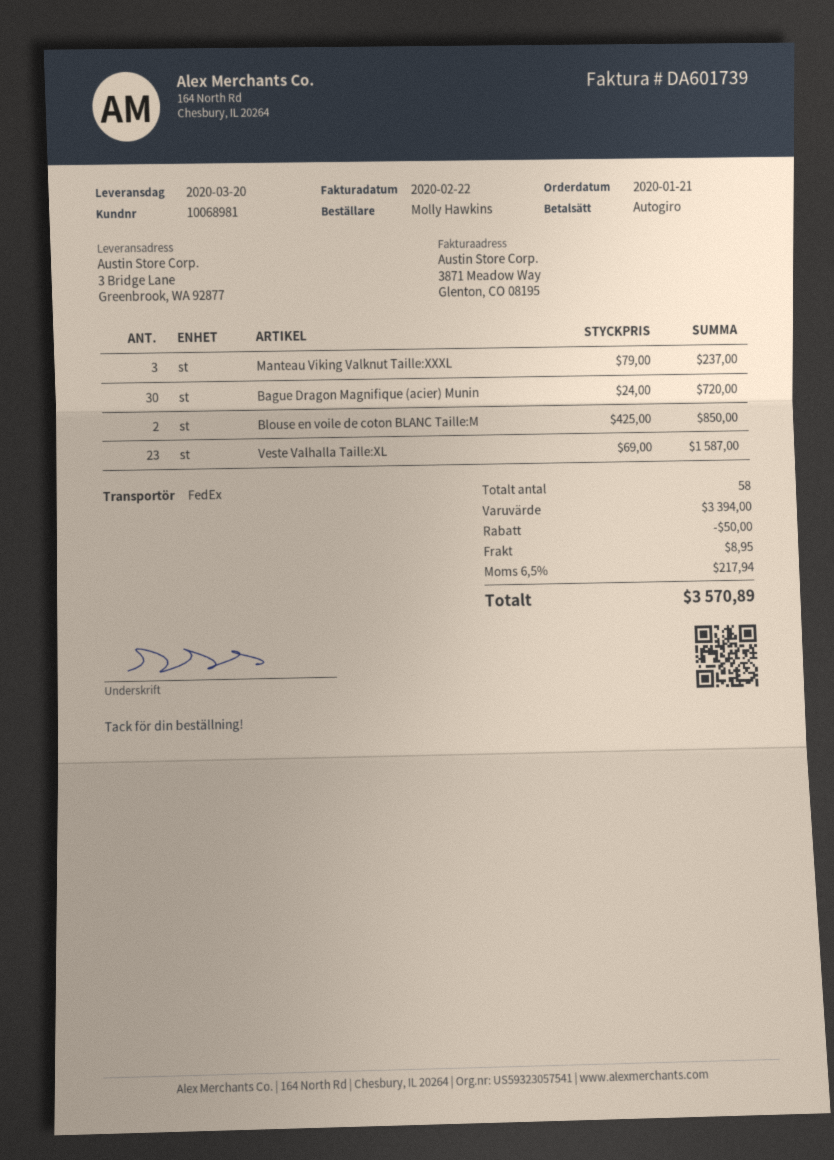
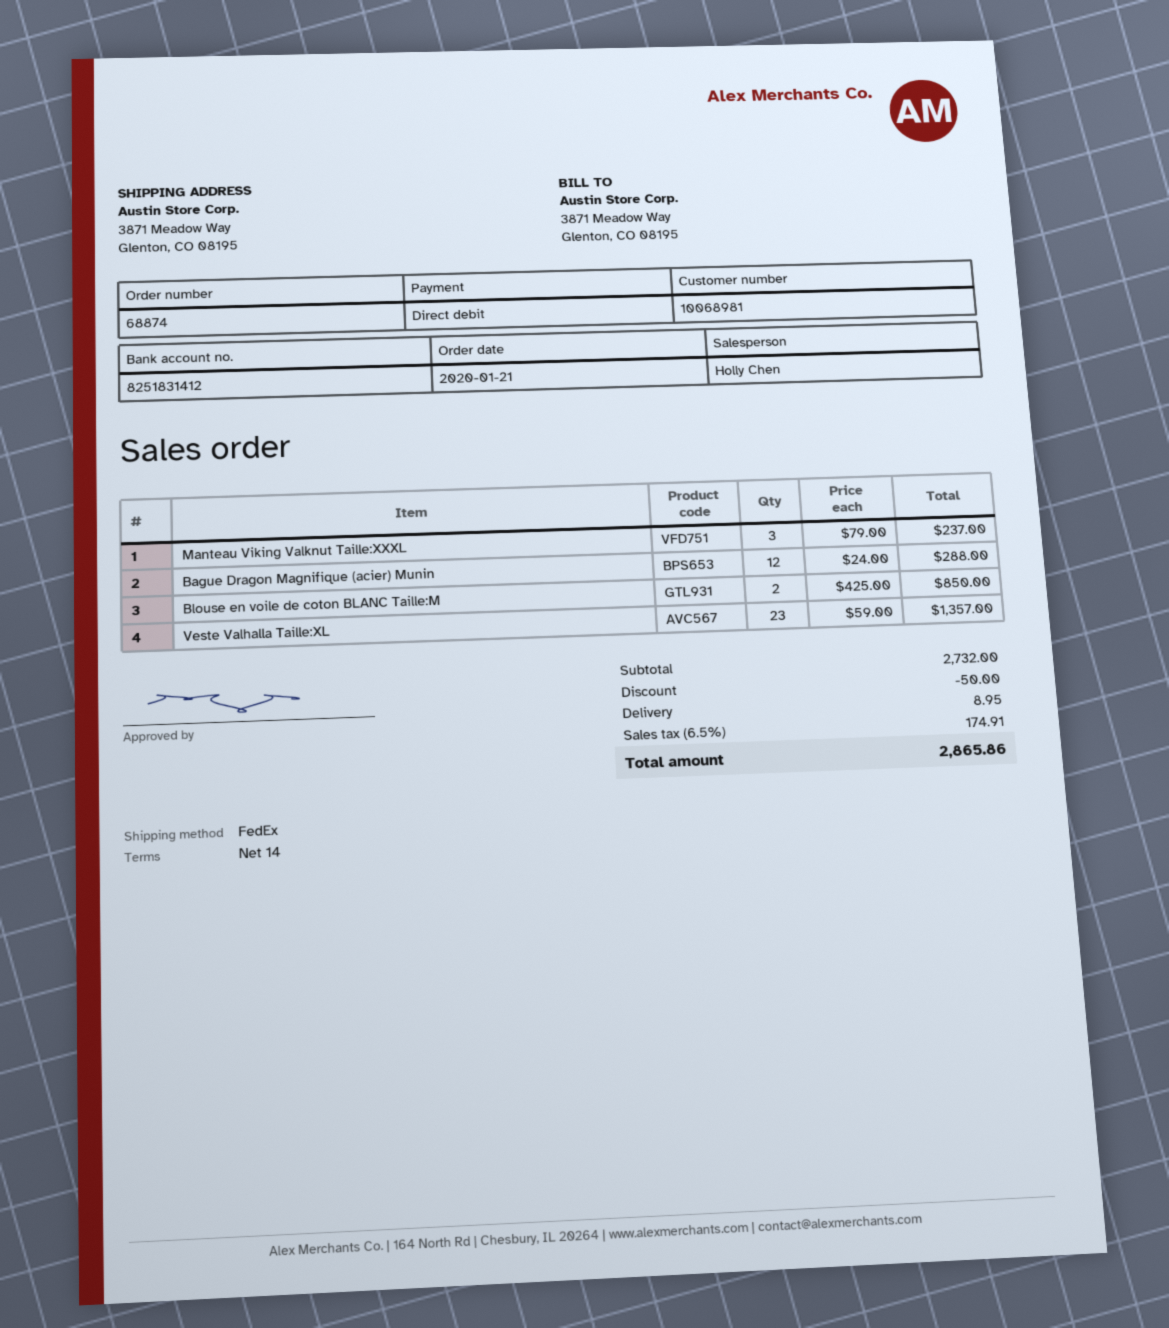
ship to: 3 Bridge Lane, Greenbrook, WA 92877 -> 3871 Meadow Way, Glenton, CO 08195
Bague Dragon Magnifique (acier) Munin: 30 x 24.00 = 720.00 -> 12 x 24.00 = 288.00
Veste Valhalla Taille:XL: 23 x 69.00 = 1587.00 -> 23 x 59.00 = 1357.00
subtotal: 3394.00 -> 2732.00
tax: 6.5% = 217.94 -> 6.5% = 174.91
total: 3570.89 -> 2865.86

